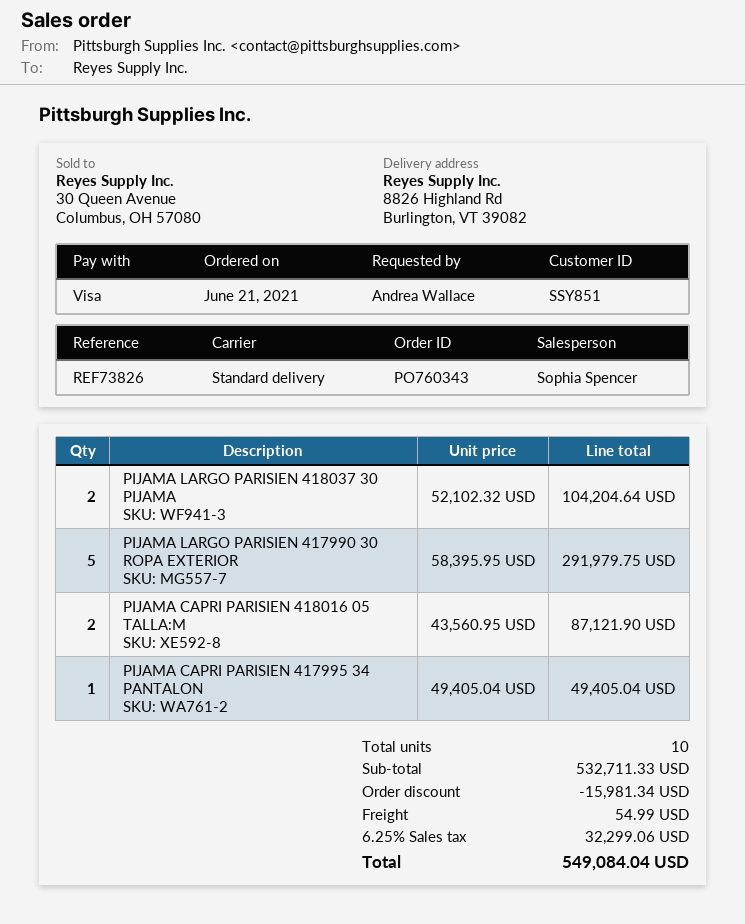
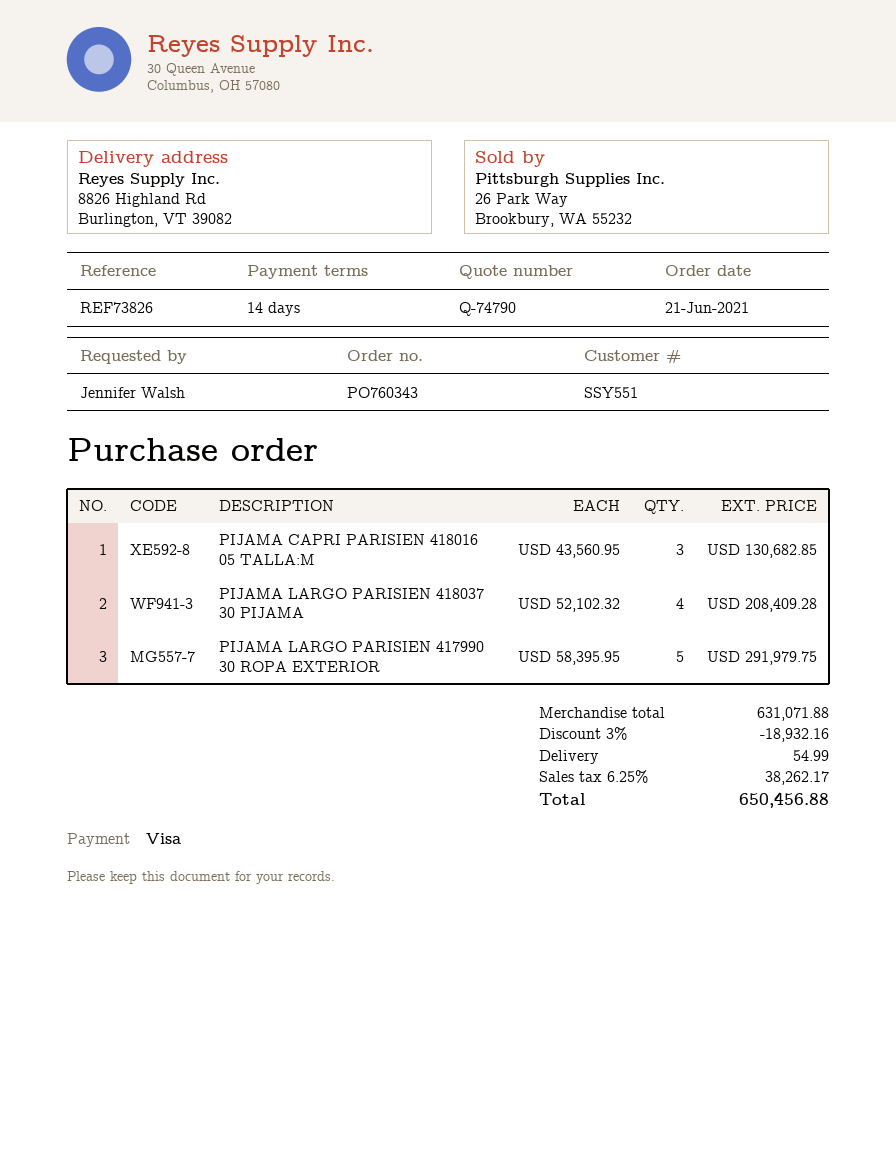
customer number: SSY851 -> SSY551
ordered by: Andrea Wallace -> Jennifer Walsh
PIJAMA LARGO PARISIEN 418037 30 PIJAMA: 2 x 52102.32 = 104204.64 -> 4 x 52102.32 = 208409.28
PIJAMA CAPRI PARISIEN 418016 05 TALLA:M: 2 x 43560.95 = 87121.90 -> 3 x 43560.95 = 130682.85
PIJAMA CAPRI PARISIEN 417995 34 PANTALON: 1 x 49405.04 = 49405.04 -> none
subtotal: 532711.33 -> 631071.88
discount: 15981.34 -> 18932.16
tax: 6.25% = 32299.06 -> 6.25% = 38262.17
total: 549084.04 -> 650456.88

